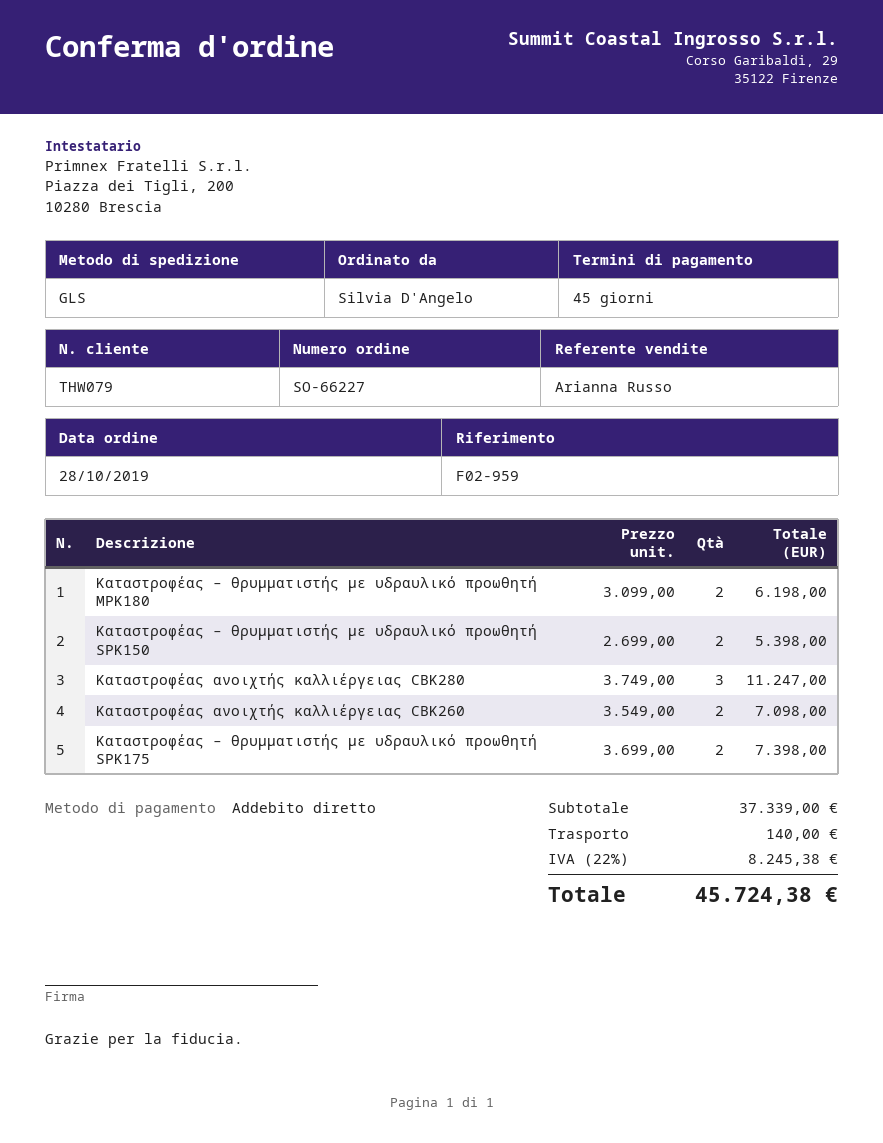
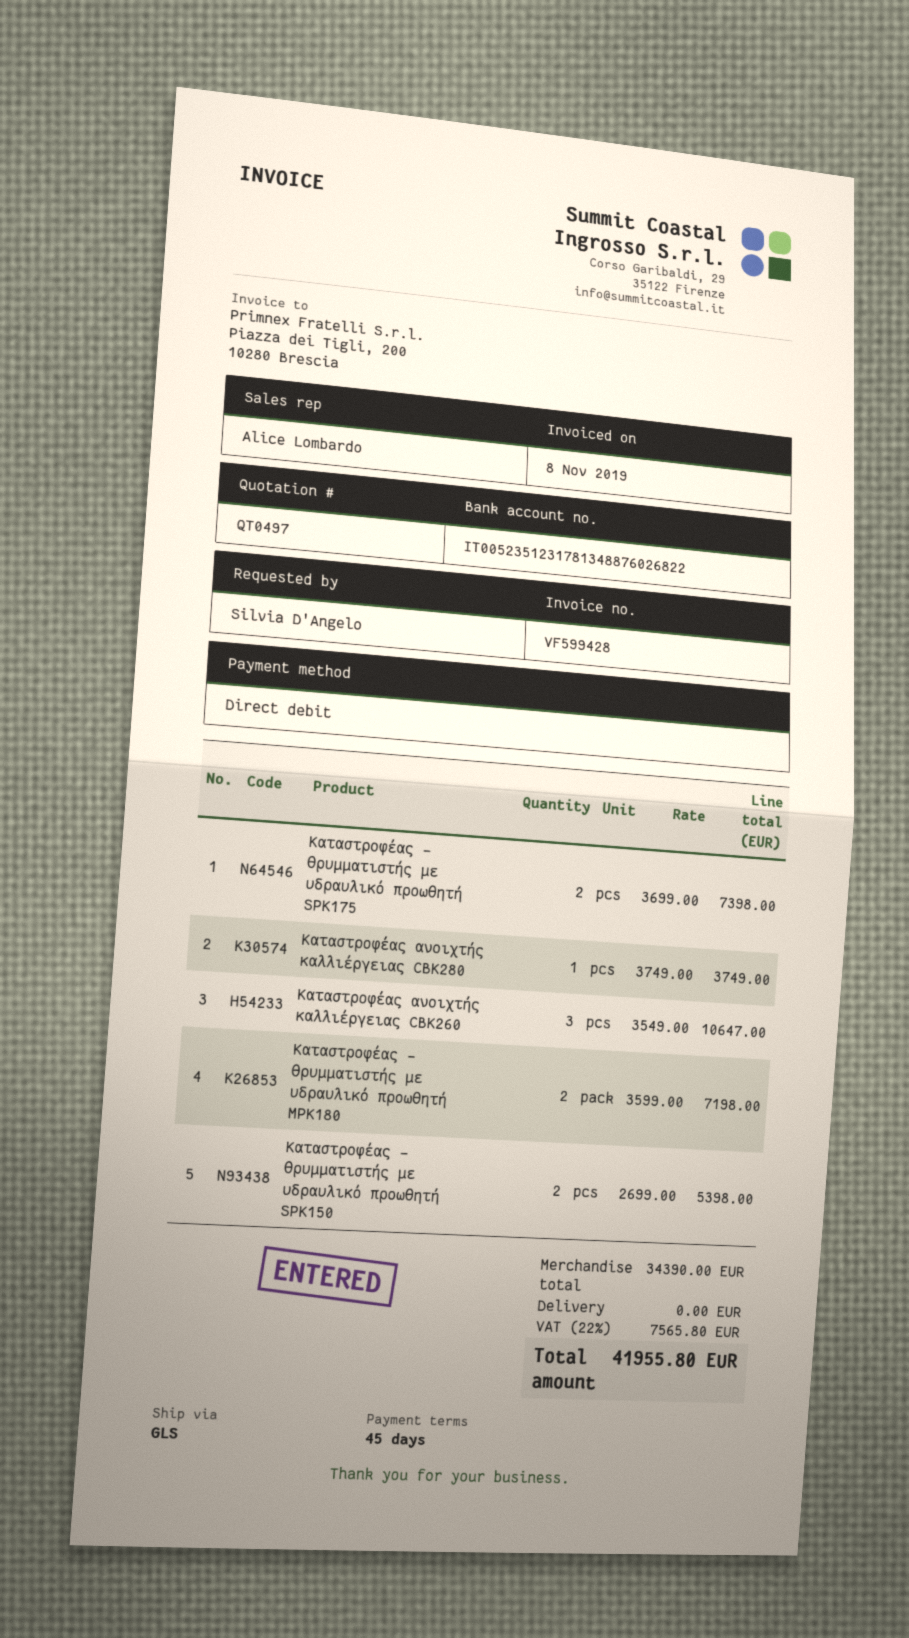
sales rep: Arianna Russo -> Alice Lombardo
Καταστροφέας – θρυμματιστής με υδραυλικό προωθητή MPK180: 2 x 3099.00 = 6198.00 -> 2 x 3599.00 = 7198.00
Καταστροφέας ανοιχτής καλλιέργειας CBK280: 3 x 3749.00 = 11247.00 -> 1 x 3749.00 = 3749.00
Καταστροφέας ανοιχτής καλλιέργειας CBK260: 2 x 3549.00 = 7098.00 -> 3 x 3549.00 = 10647.00
subtotal: 37339.00 -> 34390.00
shipping: 140.00 -> 0.00
tax: 22% = 8245.38 -> 22% = 7565.80
total: 45724.38 -> 41955.80

